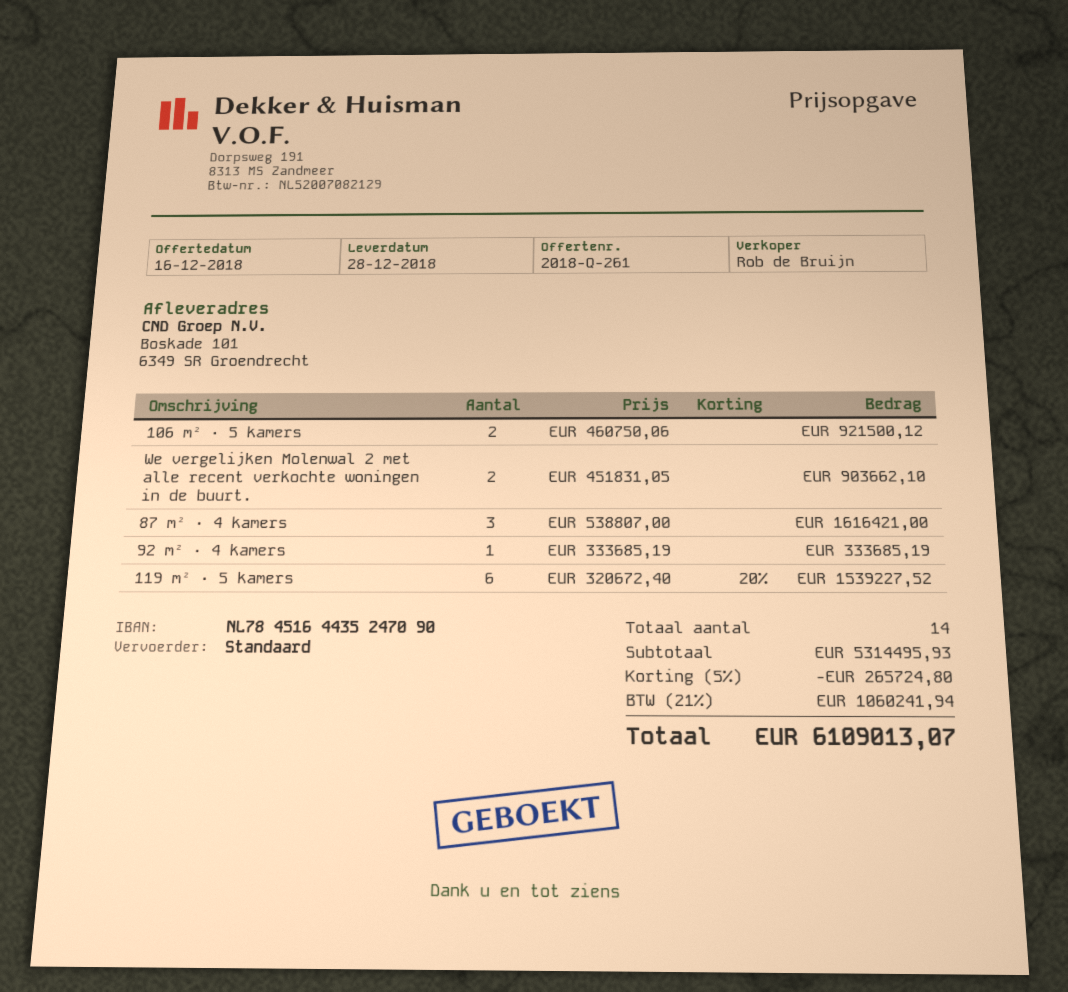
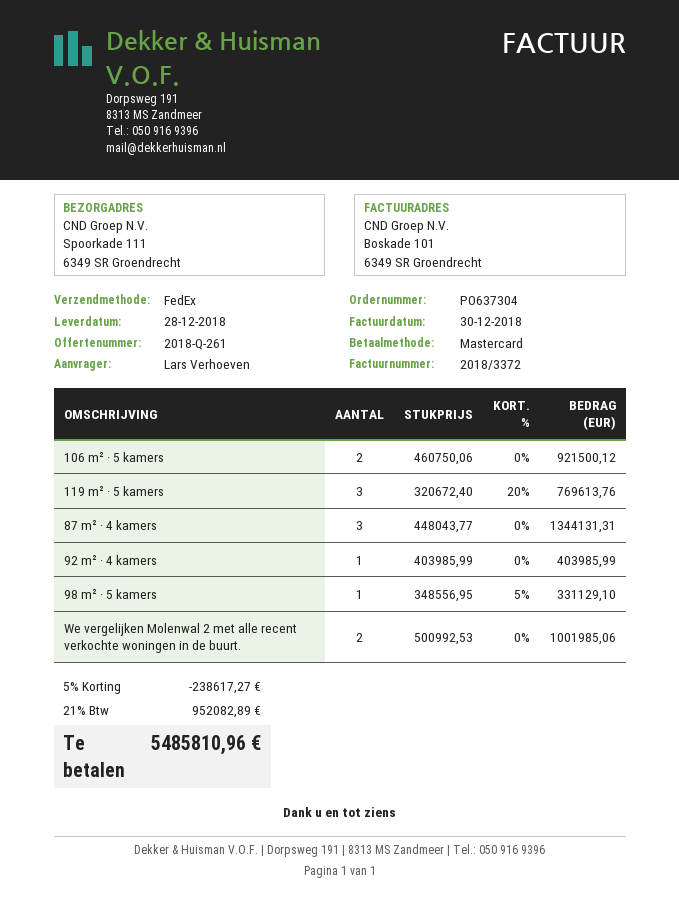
shipping method: standard -> FedEx
ship to: Boskade 101, 6349 SR Groendrecht -> Spoorkade 111, 6349 SR Groendrecht
We vergelijken Molenwal 2 met alle recent verkochte woningen in de buurt.: 2 x 451831.05 = 903662.10 -> 2 x 500992.53 = 1001985.06
87 m² · 4 kamers: 3 x 538807.00 = 1616421.00 -> 3 x 448043.77 = 1344131.31
92 m² · 4 kamers: 1 x 333685.19 = 333685.19 -> 1 x 403985.99 = 403985.99
119 m² · 5 kamers: 6 x 320672.40 - 20% = 1539227.52 -> 3 x 320672.40 - 20% = 769613.76
98 m² · 5 kamers: none -> 1 x 348556.95 - 5% = 331129.10
discount: 5% = 265724.80 -> 5% = 238617.27
tax: 21% = 1060241.94 -> 21% = 952082.89
total: 6109013.07 -> 5485810.96

